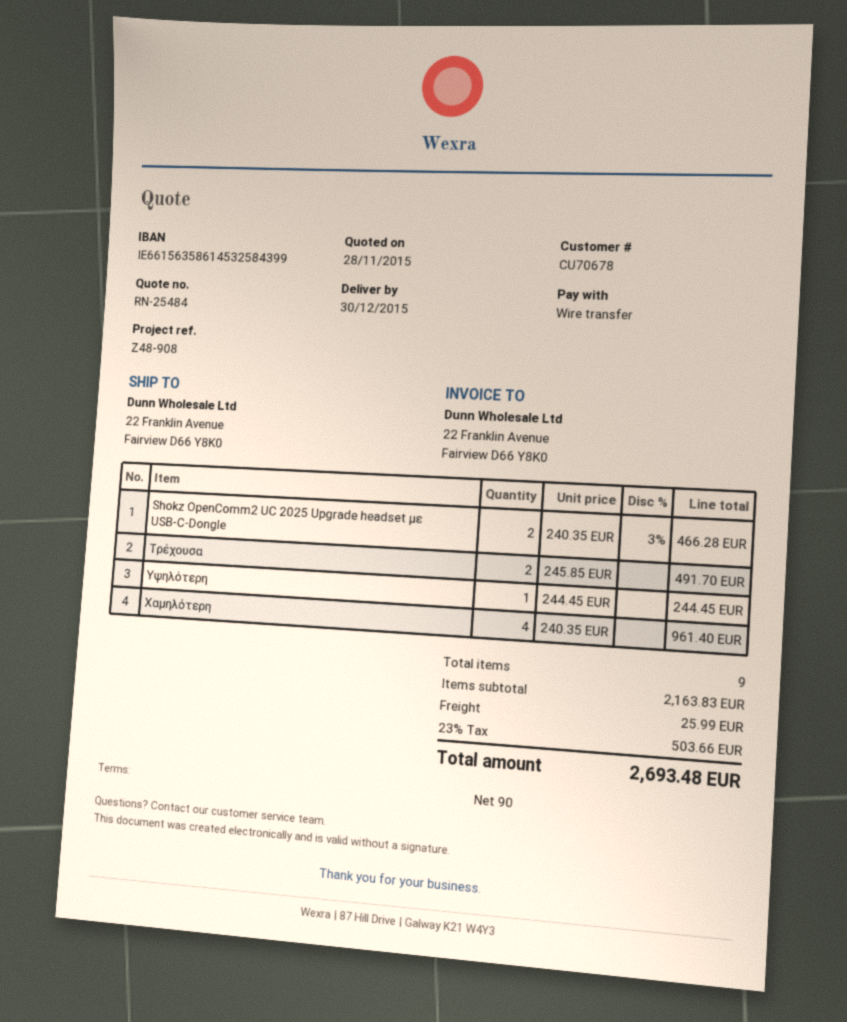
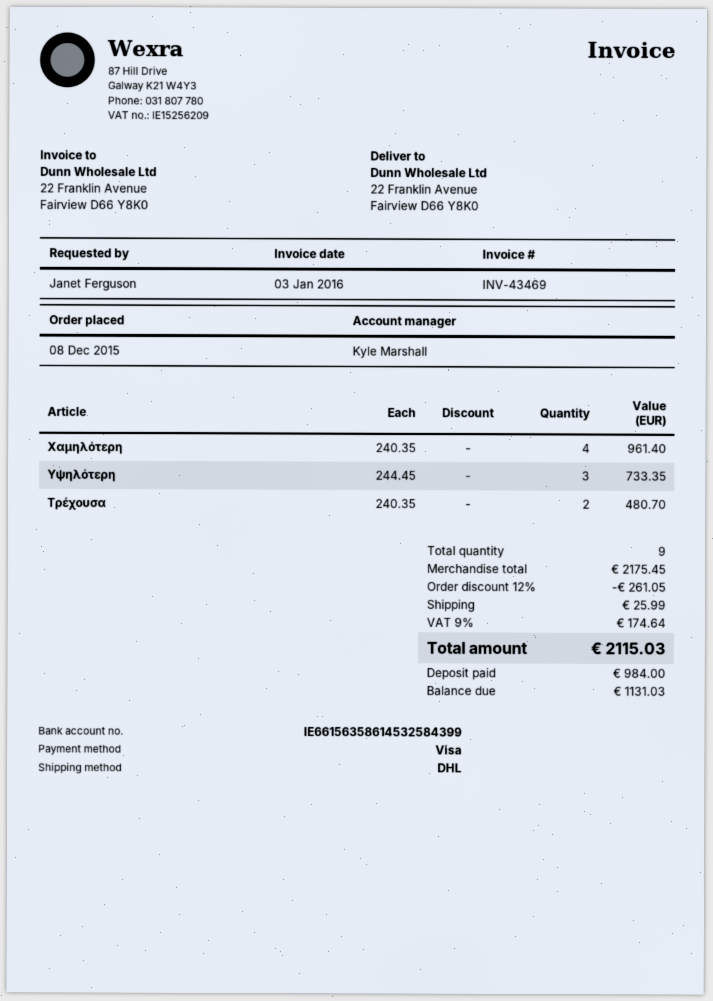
payment method: bank transfer -> Visa
Shokz OpenComm2 UC 2025 Upgrade headset με USB-C-Dongle: 2 x 240.35 - 3% = 466.28 -> none
Τρέχουσα: 2 x 245.85 = 491.70 -> 2 x 240.35 = 480.70
Υψηλότερη: 1 x 244.45 = 244.45 -> 3 x 244.45 = 733.35
subtotal: 2163.83 -> 2175.45
discount: none -> 12% = 261.05
tax: 23% = 503.66 -> 9% = 174.64
total: 2693.48 -> 2115.03

